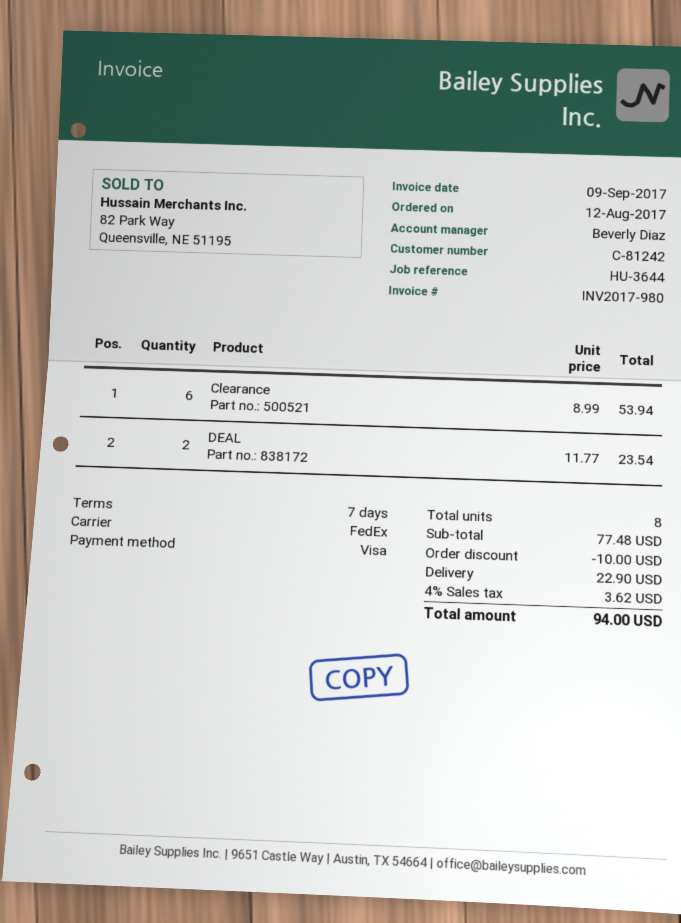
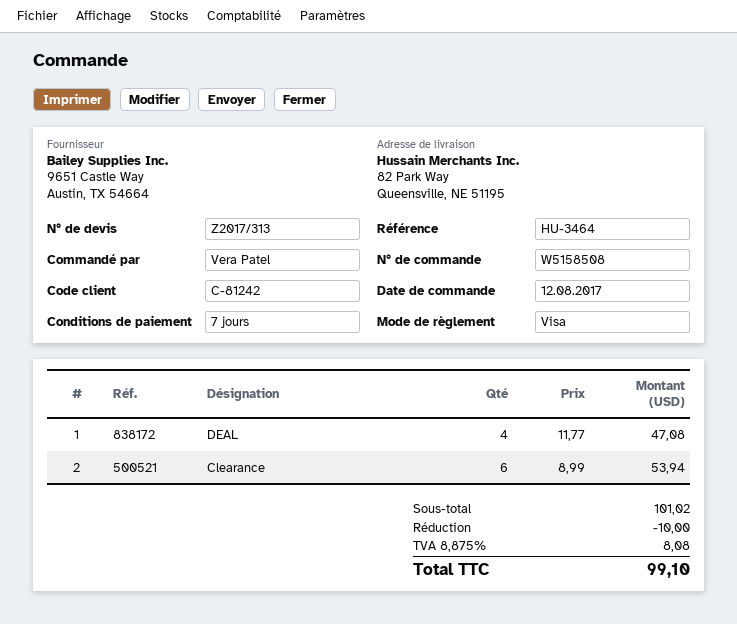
reference: HU-3644 -> HU-3464
DEAL: 2 x 11.77 = 23.54 -> 4 x 11.77 = 47.08
subtotal: 77.48 -> 101.02
shipping: 22.90 -> none
tax: 4% = 3.62 -> 8.875% = 8.08
total: 94.00 -> 99.10

